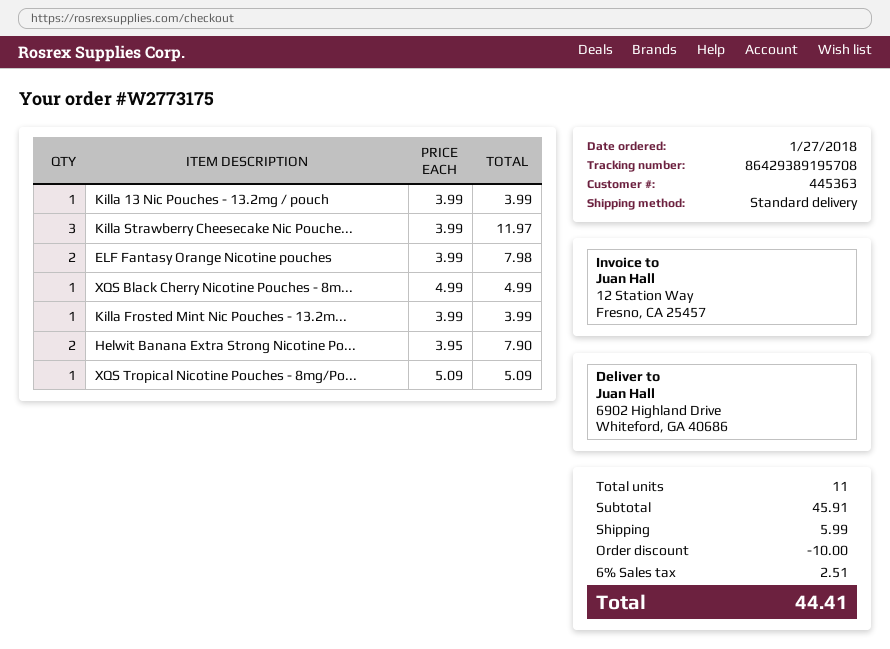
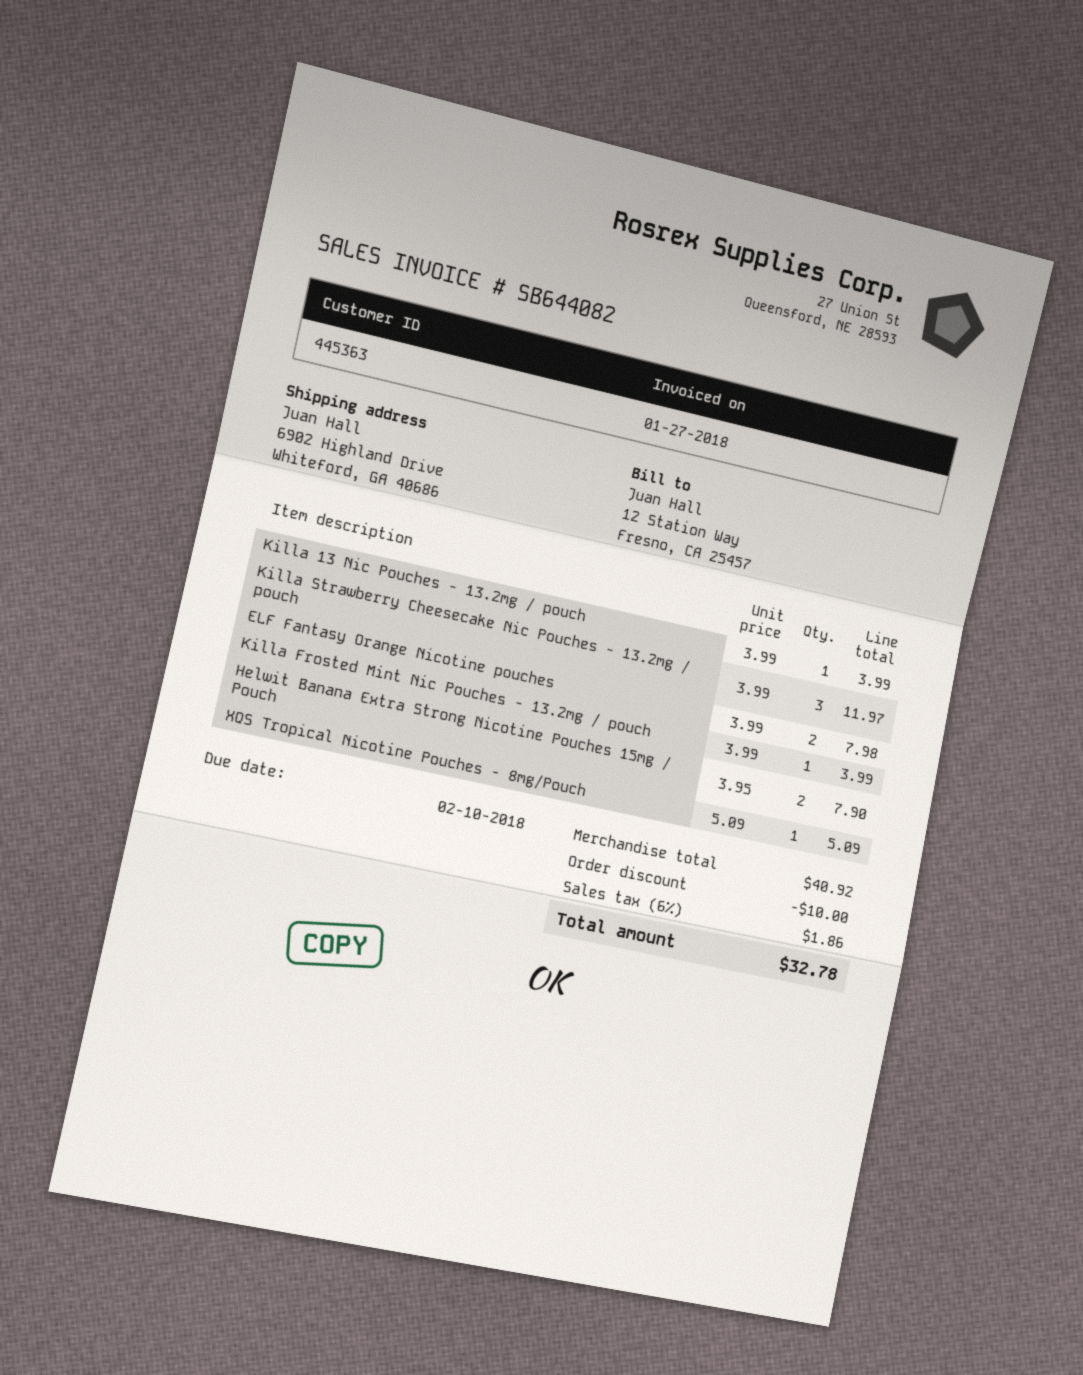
XQS Black Cherry Nicotine Pouches - 8m...: 1 x 4.99 = 4.99 -> none
subtotal: 45.91 -> 40.92
shipping: 5.99 -> none
tax: 6% = 2.51 -> 6% = 1.86
total: 44.41 -> 32.78

